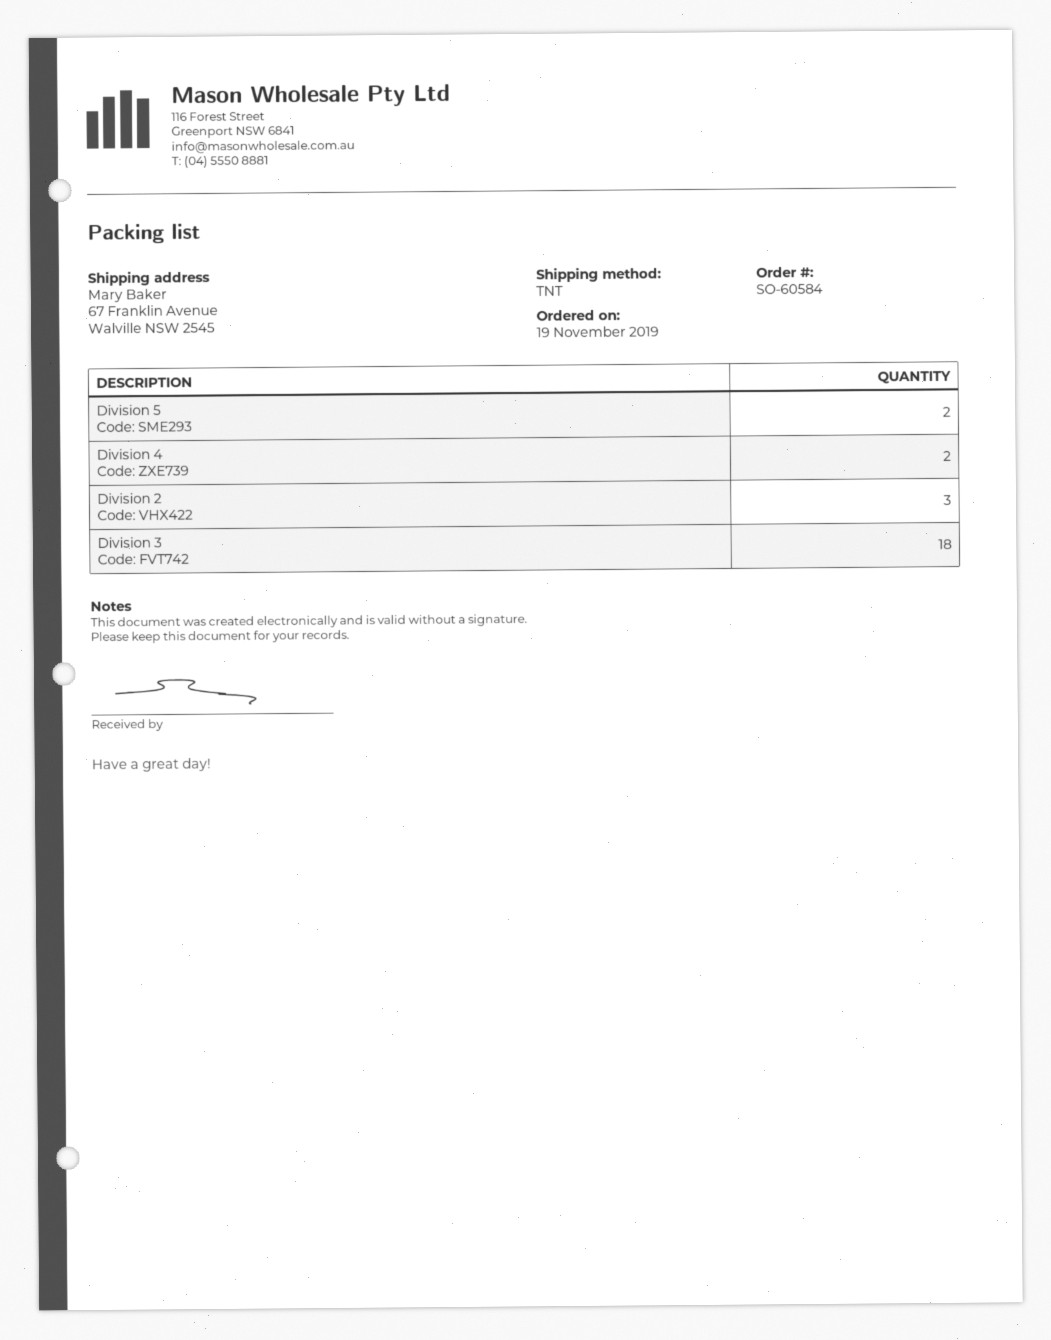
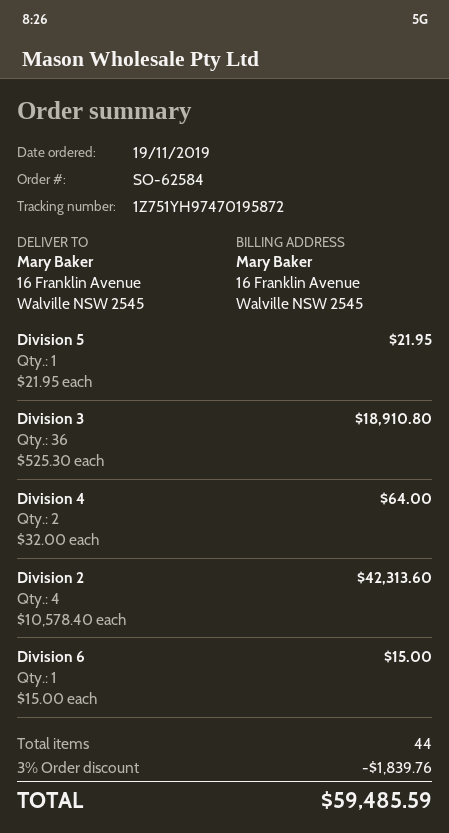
order number: SO-60584 -> SO-62584
ship to: 67 Franklin Avenue, Walville NSW 2545 -> 16 Franklin Avenue, Walville NSW 2545
Division 5: 2 -> 1
Division 2: 3 -> 4
Division 3: 18 -> 36
Division 6: none -> 1

